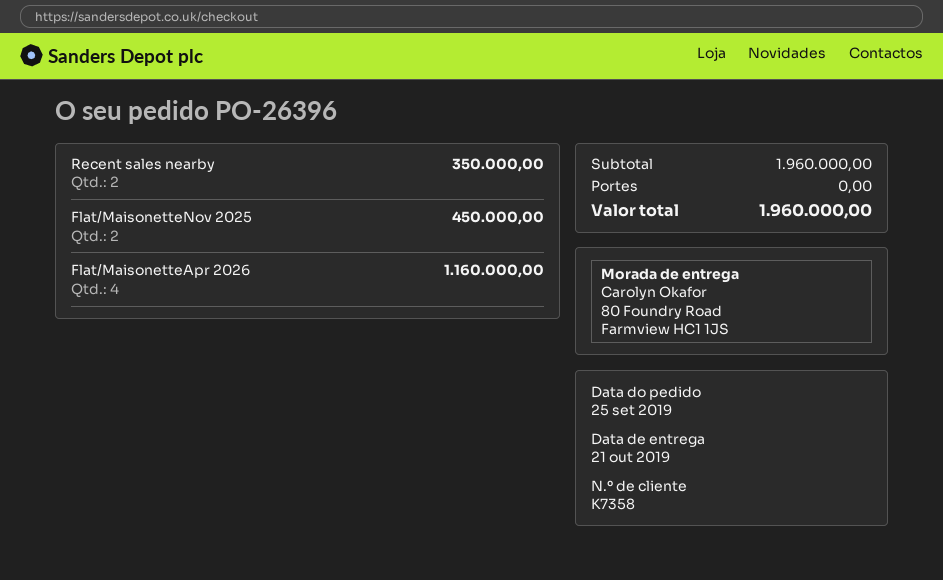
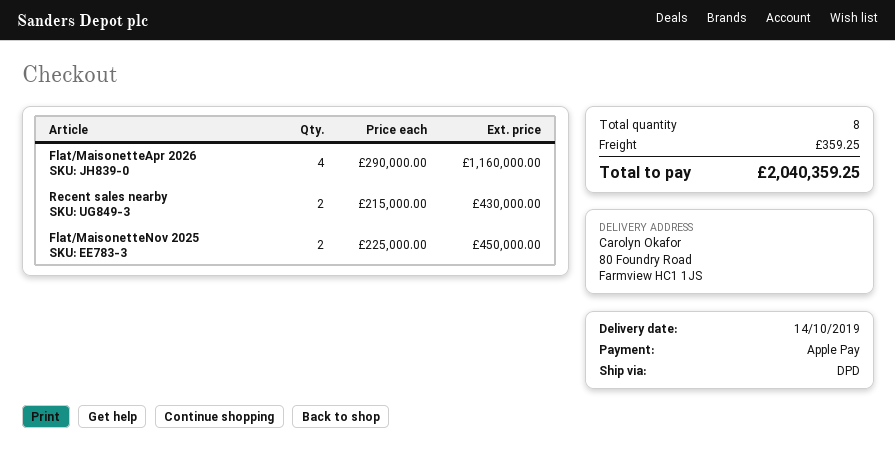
delivery date: 2019-10-21 -> 2019-10-14
Recent sales nearby: 2 for 350000.00 -> 2 for 430000.00
shipping: 0.00 -> 359.25
total: 1960000.00 -> 2040359.25

